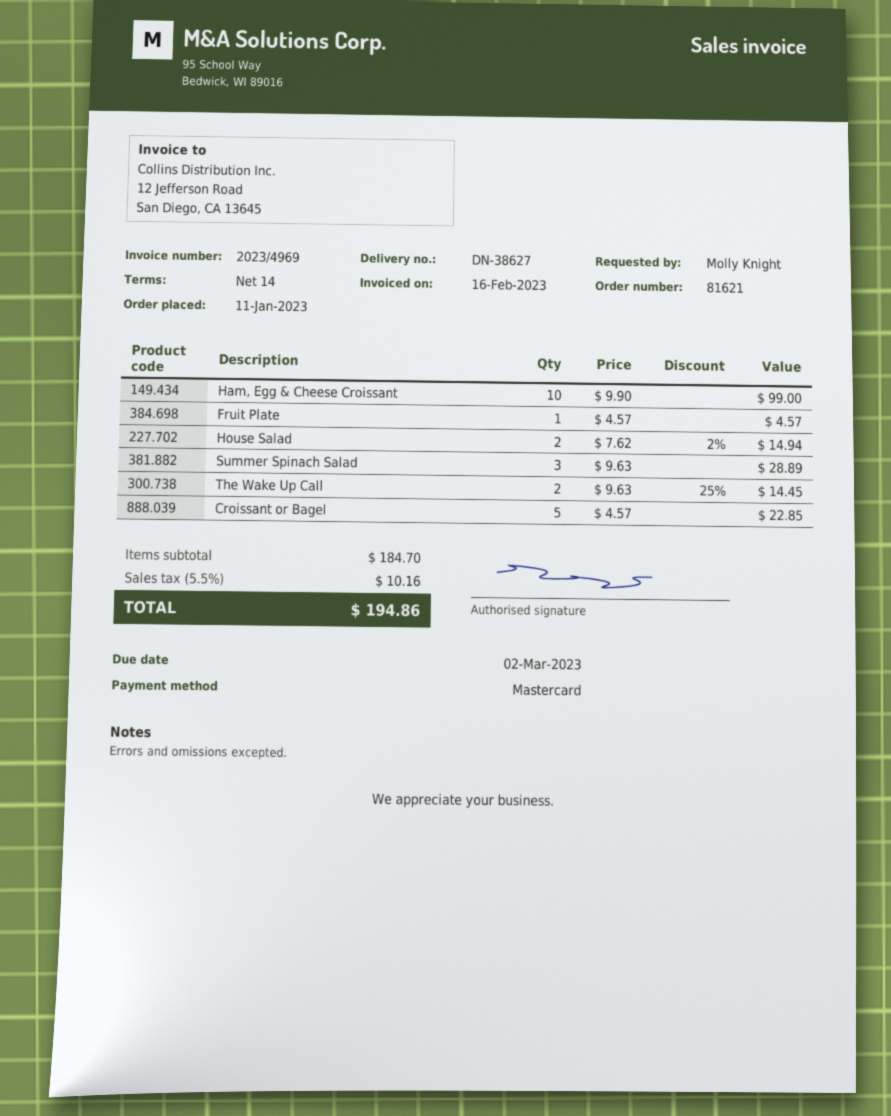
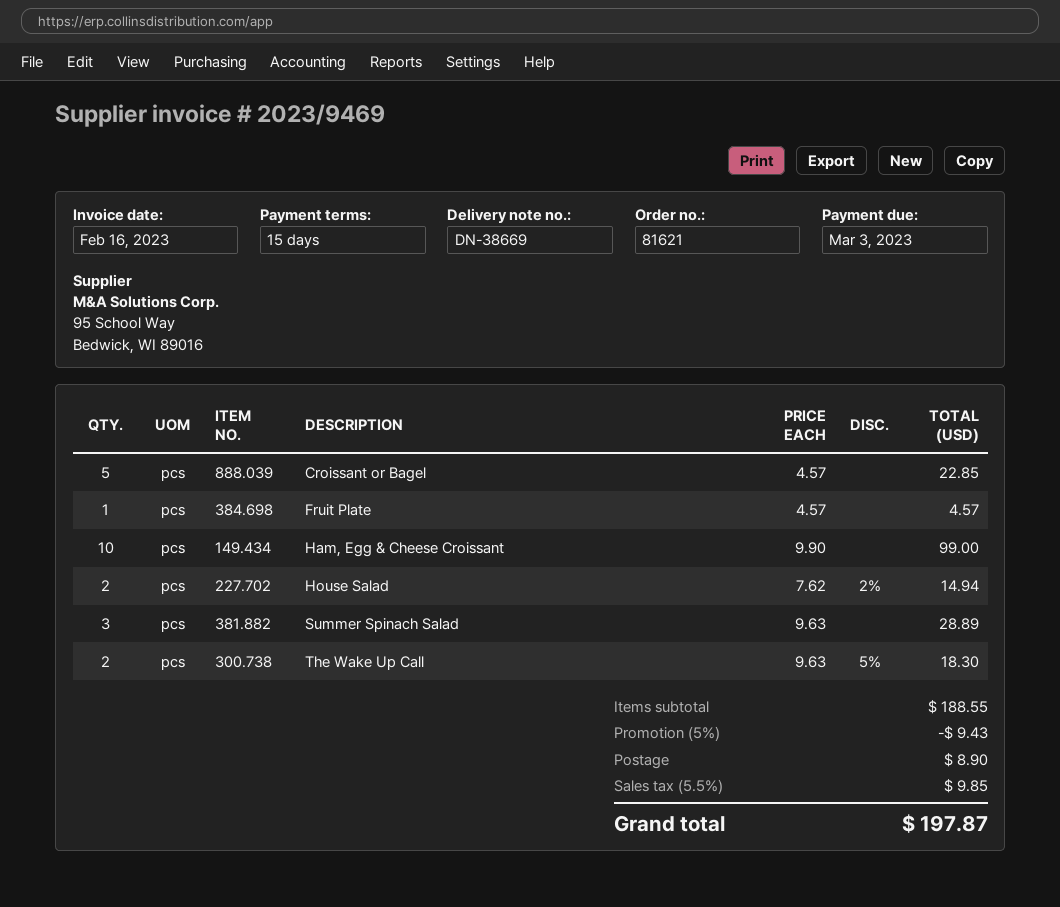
delivery note number: DN-38627 -> DN-38669
invoice number: 2023/4969 -> 2023/9469
payment terms: 14 days -> 15 days
due date: 2023-03-02 -> 2023-03-03
The Wake Up Call: 2 x 9.63 - 25% = 14.45 -> 2 x 9.63 - 5% = 18.30
subtotal: 184.70 -> 188.55
discount: none -> 5% = 9.43
shipping: none -> 8.90
tax: 5.5% = 10.16 -> 5.5% = 9.85
total: 194.86 -> 197.87

